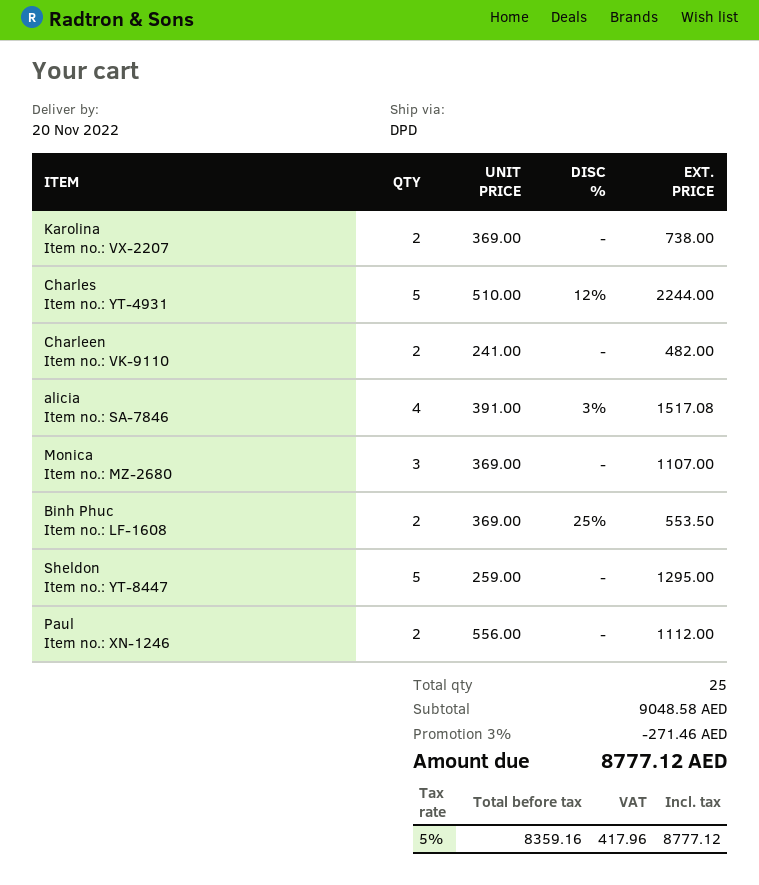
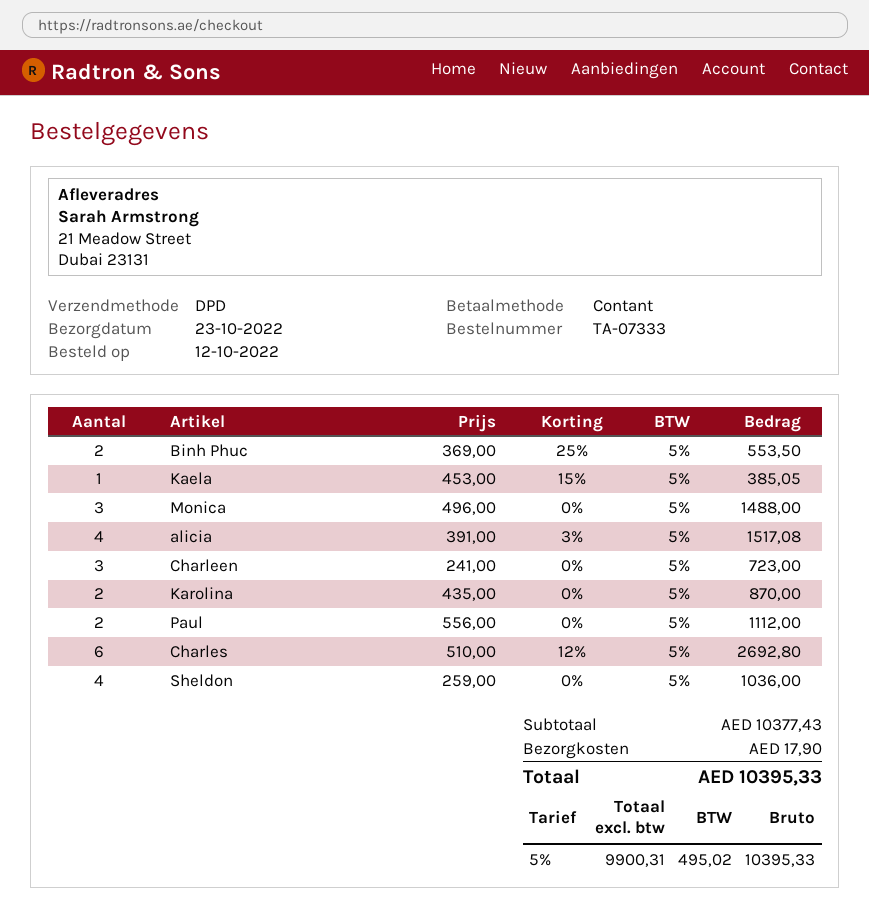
delivery date: 2022-11-20 -> 2022-10-23
Karolina: 2 x 369.00 = 738.00 -> 2 x 435.00 = 870.00
Charles: 5 x 510.00 - 12% = 2244.00 -> 6 x 510.00 - 12% = 2692.80
Charleen: 2 x 241.00 = 482.00 -> 3 x 241.00 = 723.00
Monica: 3 x 369.00 = 1107.00 -> 3 x 496.00 = 1488.00
Sheldon: 5 x 259.00 = 1295.00 -> 4 x 259.00 = 1036.00
Kaela: none -> 1 x 453.00 - 15% = 385.05
subtotal: 9048.58 -> 10377.43
discount: 3% = 271.46 -> none
shipping: none -> 17.90
net: 8359.16 -> 9900.31
tax: 5% = 417.96 -> 5% = 495.02
total: 8777.12 -> 10395.33

